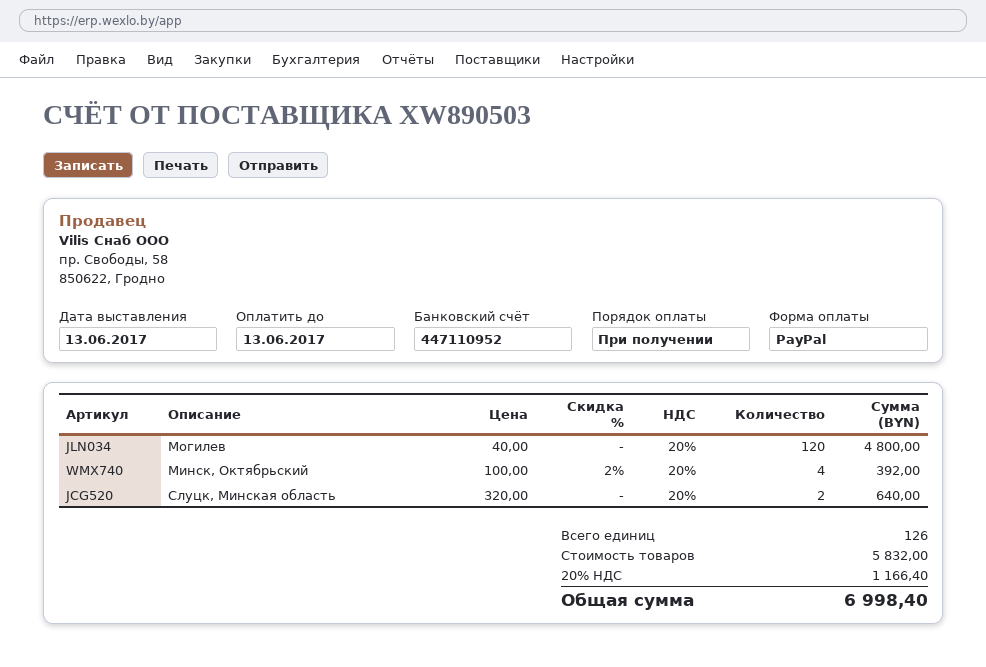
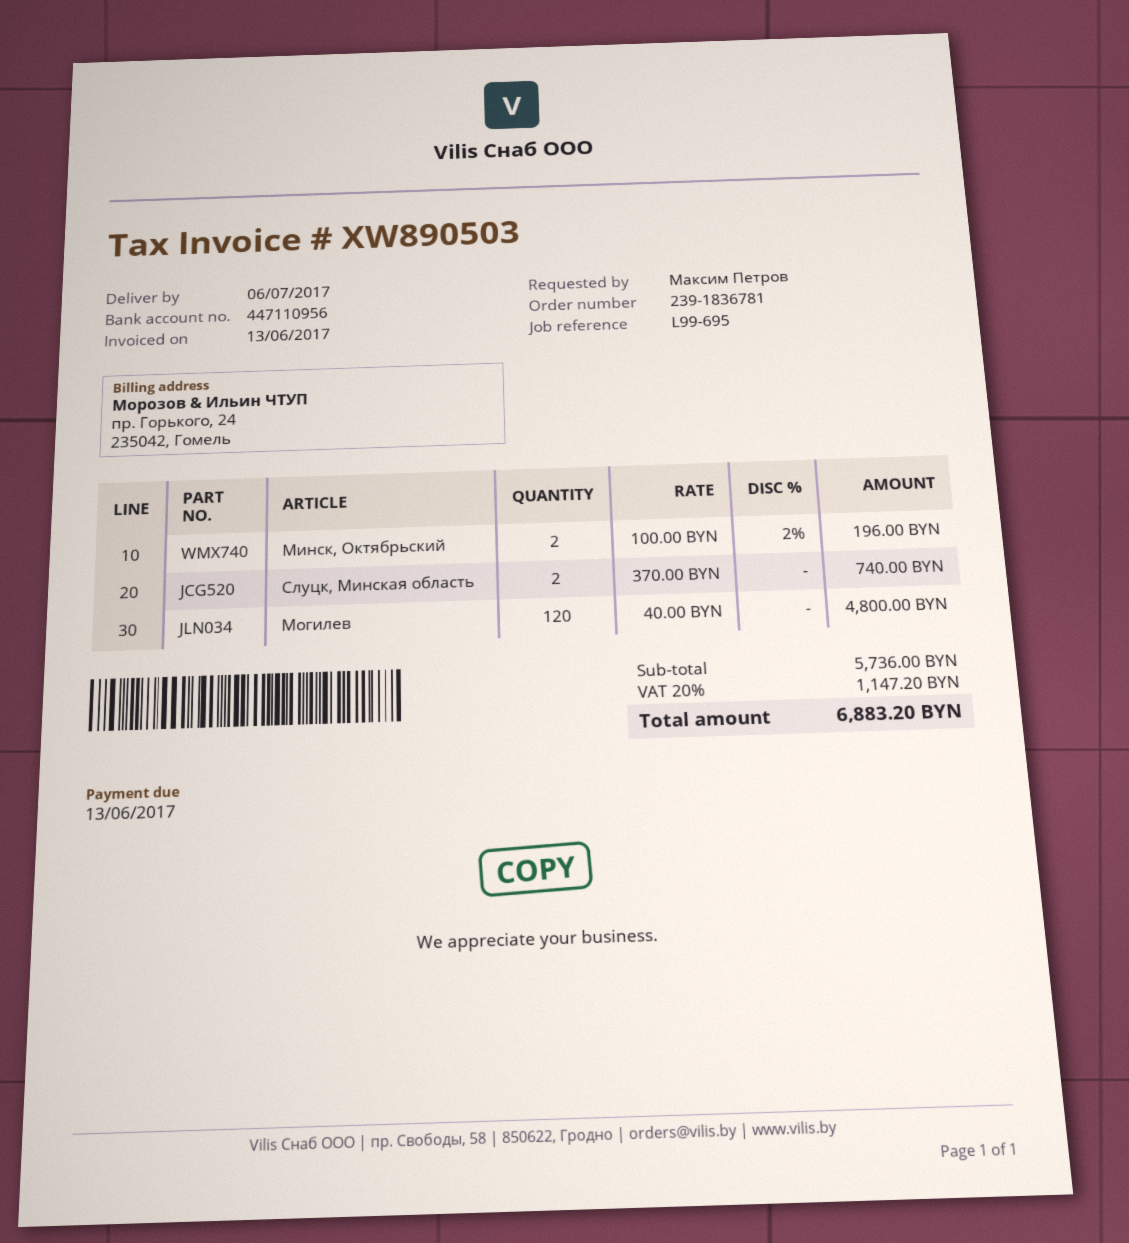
bank account: 447110952 -> 447110956
Минск, Октябрьский: 4 x 100.00 - 2% = 392.00 -> 2 x 100.00 - 2% = 196.00
Слуцк, Минская область: 2 x 320.00 = 640.00 -> 2 x 370.00 = 740.00
subtotal: 5832.00 -> 5736.00
tax: 20% = 1166.40 -> 20% = 1147.20
total: 6998.40 -> 6883.20

